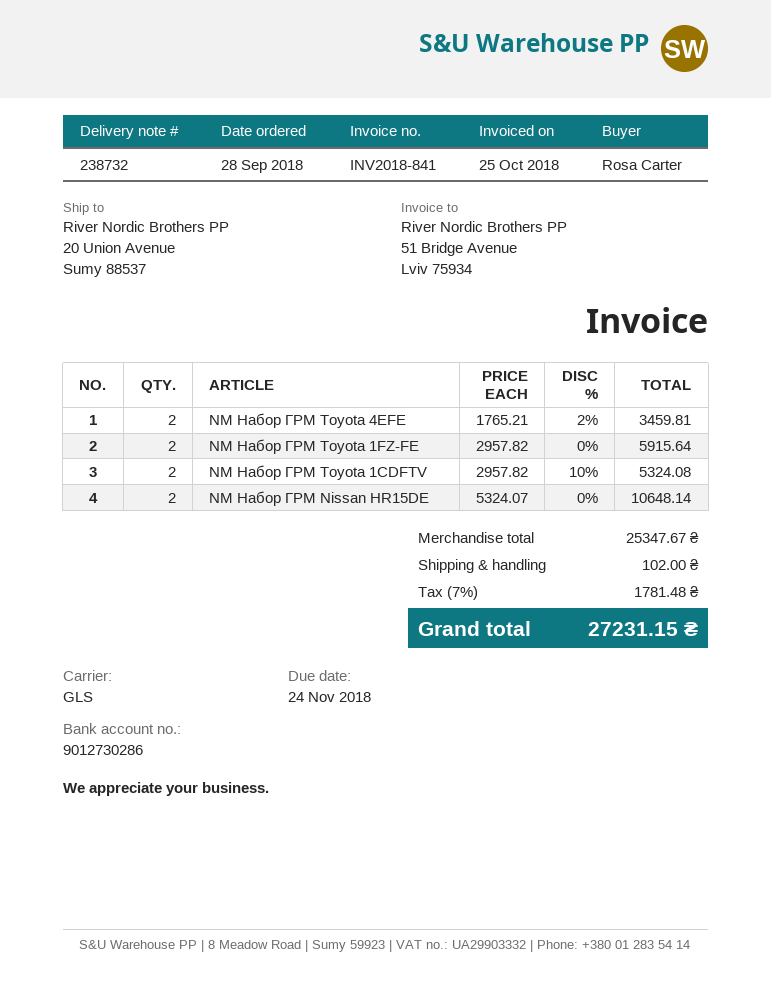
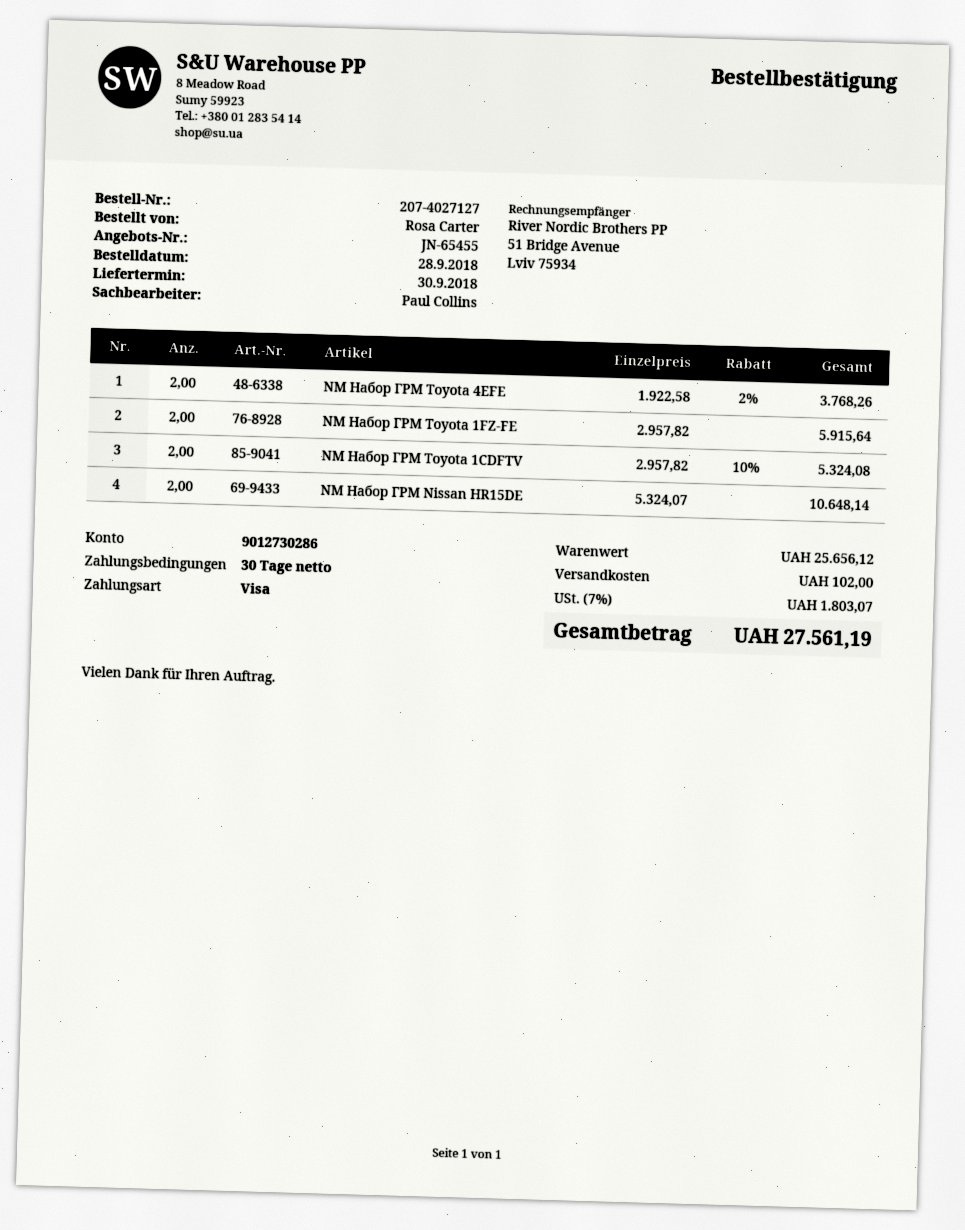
NM Набор ГРМ Toyota 4EFE: 2 x 1765.21 - 2% = 3459.81 -> 2 x 1922.58 - 2% = 3768.26
subtotal: 25347.67 -> 25656.12
tax: 7% = 1781.48 -> 7% = 1803.07
total: 27231.15 -> 27561.19

